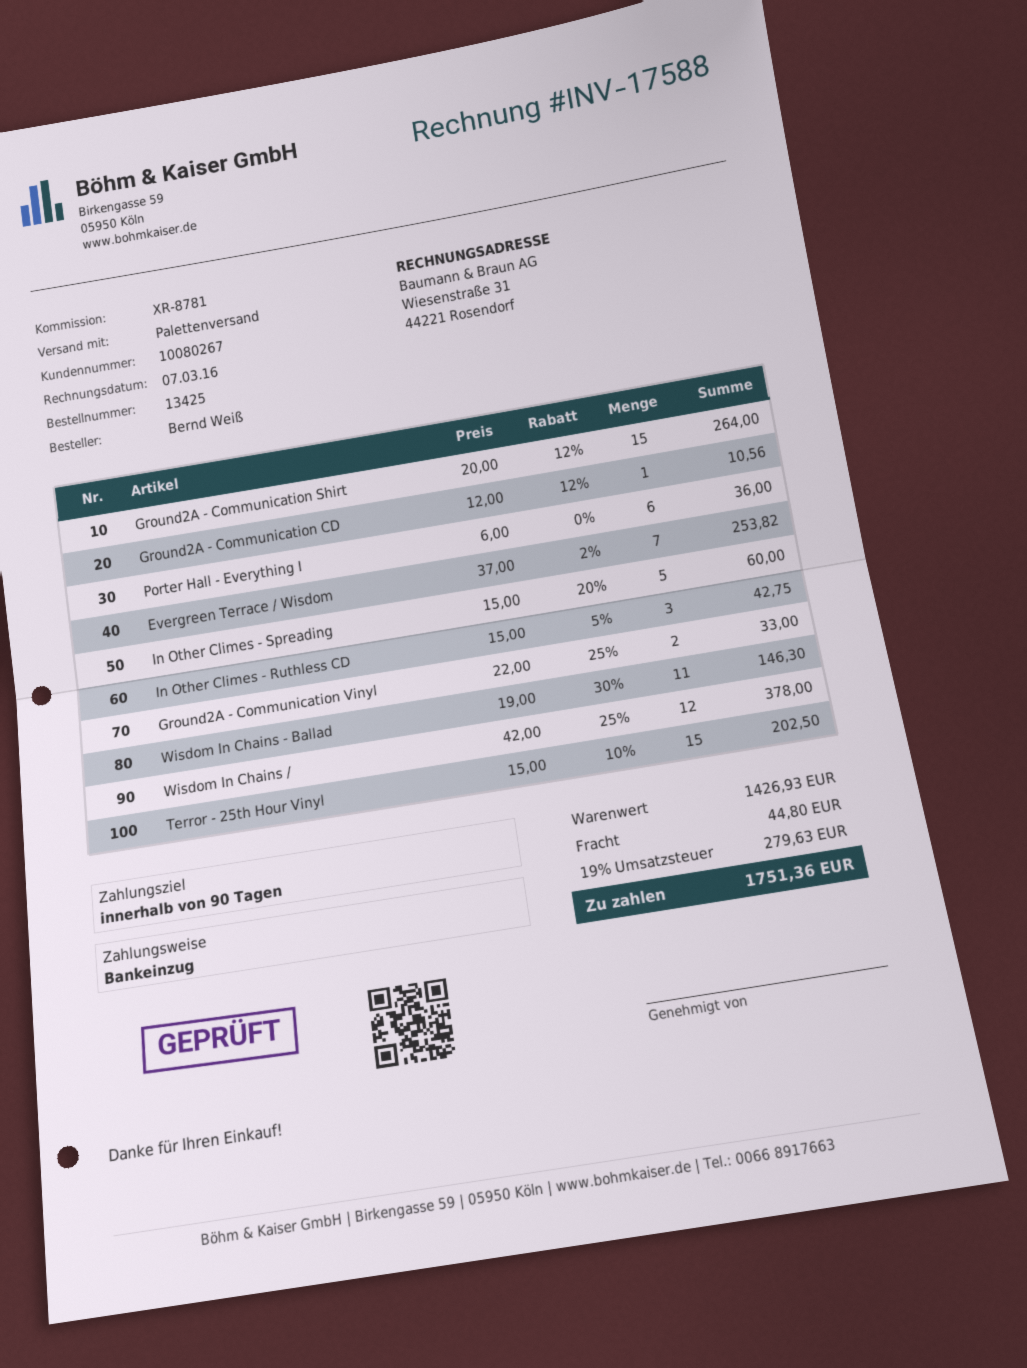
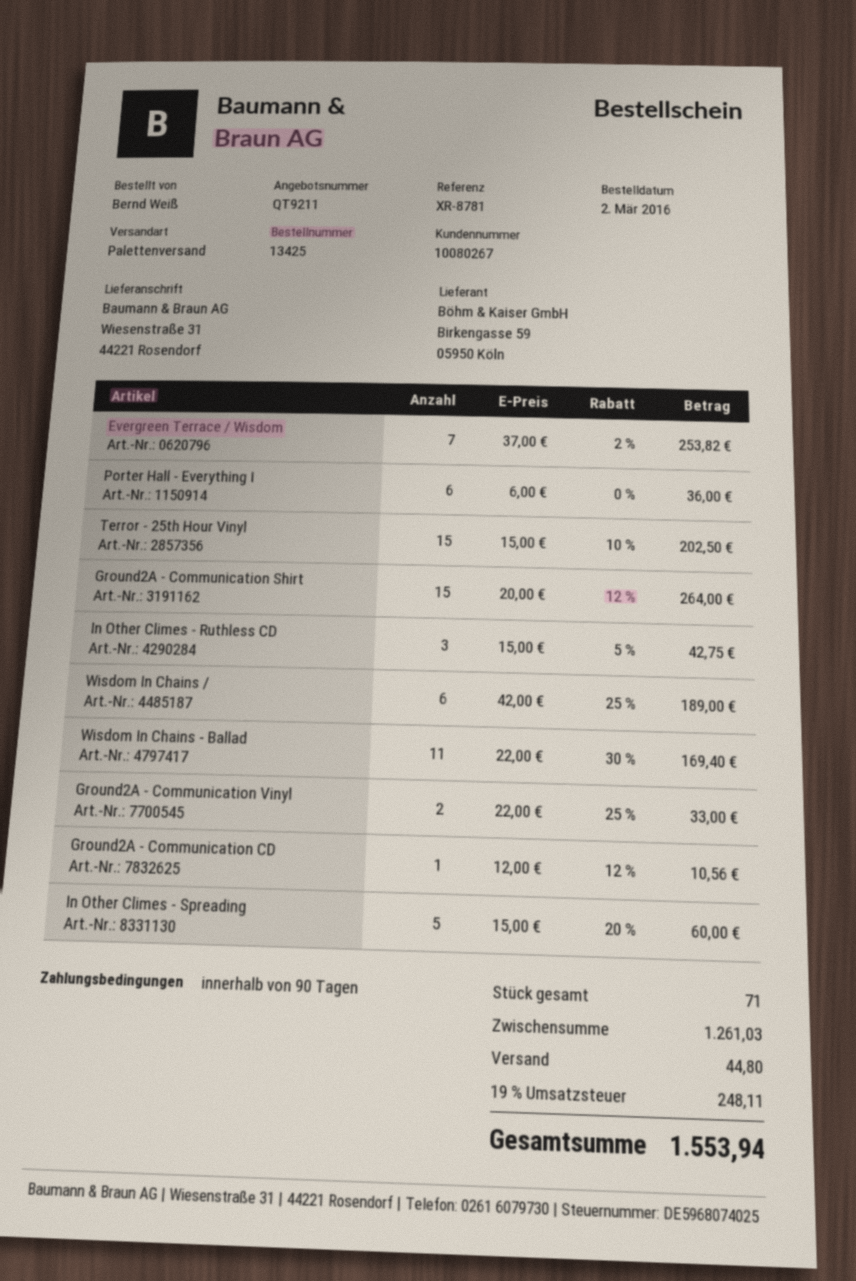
Wisdom In Chains - Ballad: 11 x 19.00 - 30% = 146.30 -> 11 x 22.00 - 30% = 169.40
Wisdom In Chains /: 12 x 42.00 - 25% = 378.00 -> 6 x 42.00 - 25% = 189.00
subtotal: 1426.93 -> 1261.03
tax: 19% = 279.63 -> 19% = 248.11
total: 1751.36 -> 1553.94

